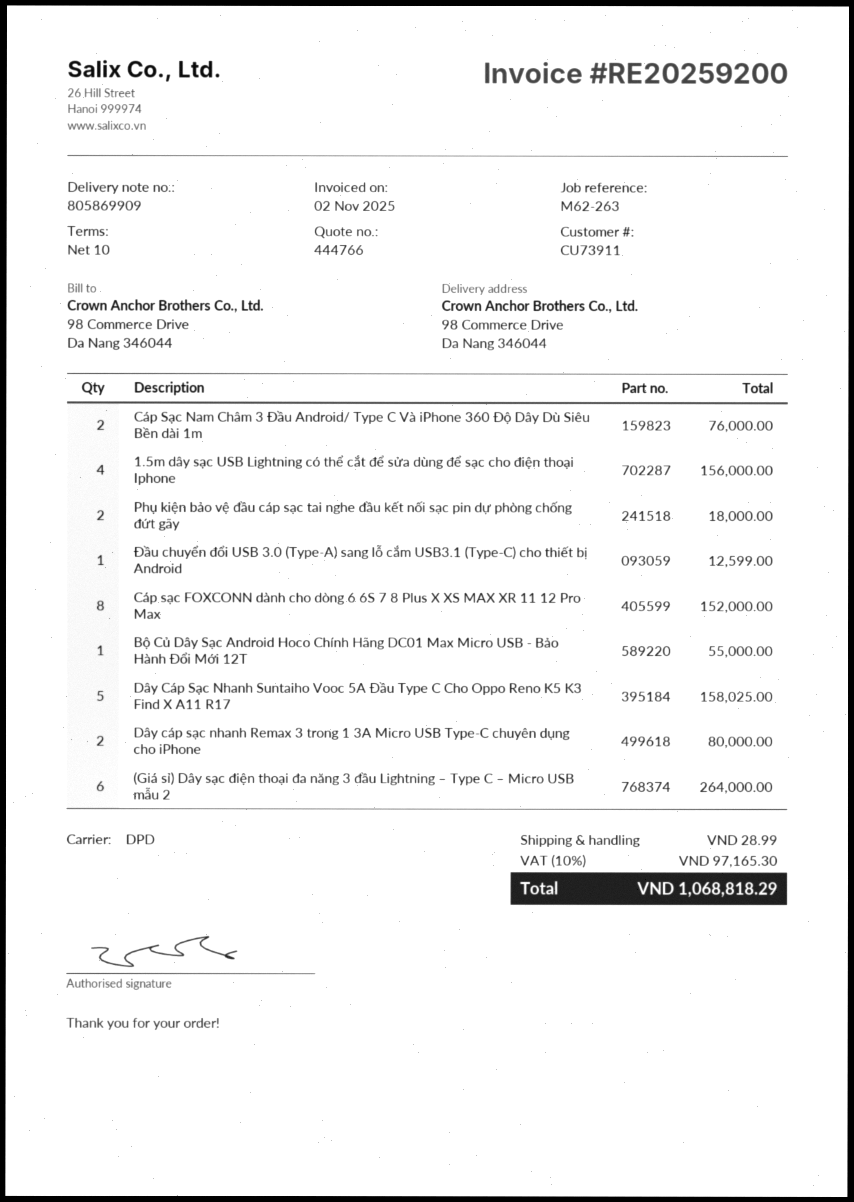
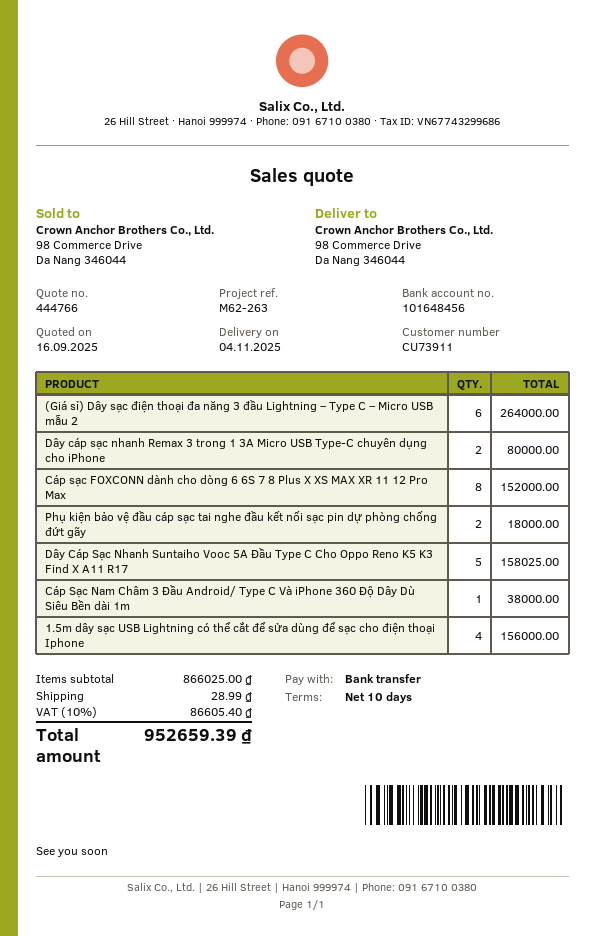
Cáp Sạc Nam Châm 3 Đầu Android/ Type C Và iPhone 360 Độ Dây Dù Siêu Bền dài 1m: 2 for 76000.00 -> 1 for 38000.00
Đầu chuyển đổi USB 3.0 (Type-A) sang lỗ cắm USB3.1 (Type-C) cho thiết bị Android: 1 for 12599.00 -> none
Bộ Củ Dây Sạc Android Hoco Chính Hãng DC01 Max Micro USB - Bảo Hành Đổi Mới 12T: 1 for 55000.00 -> none
tax: 10% = 97165.30 -> 10% = 86605.40
total: 1068818.29 -> 952659.39

